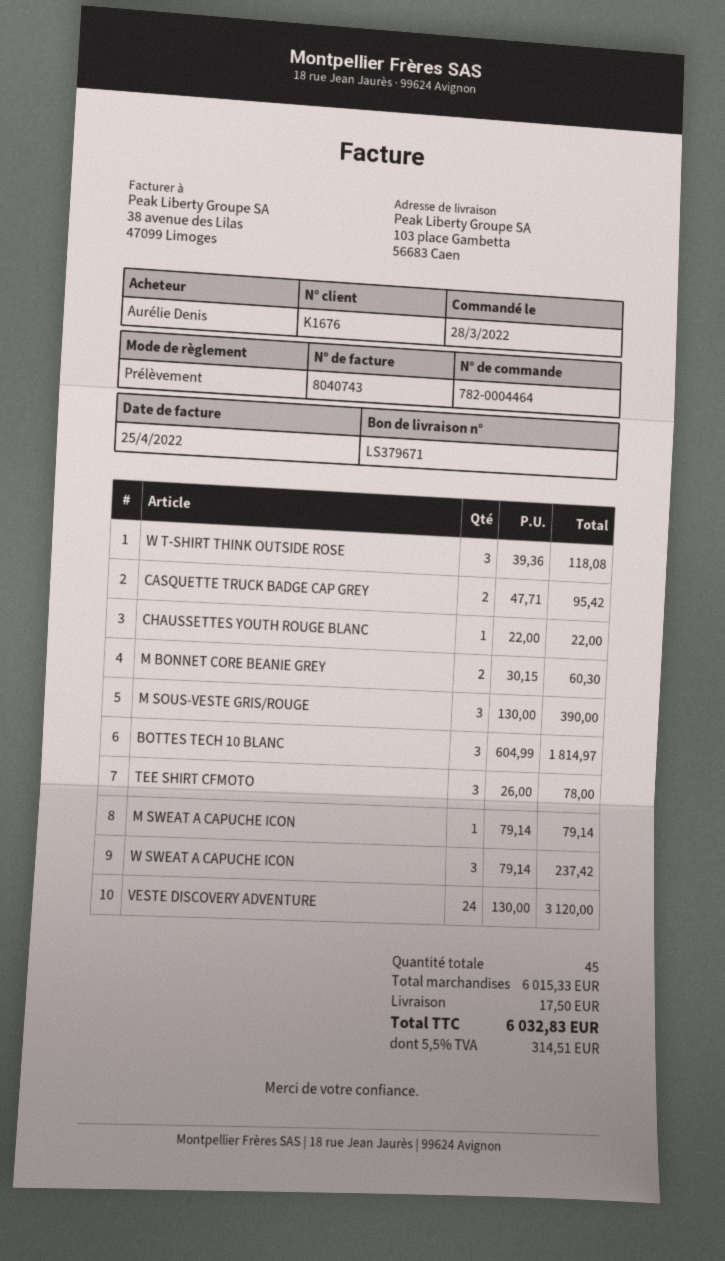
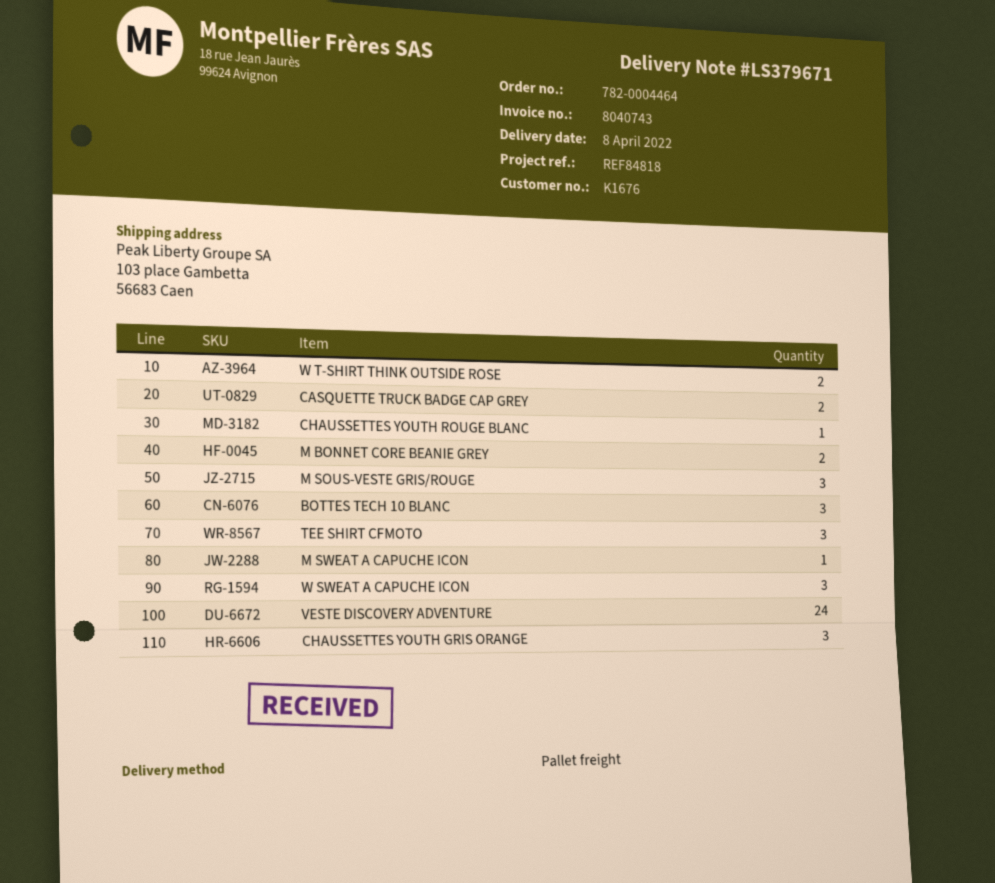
W T-SHIRT THINK OUTSIDE ROSE: 3 -> 2
CHAUSSETTES YOUTH GRIS ORANGE: none -> 3

